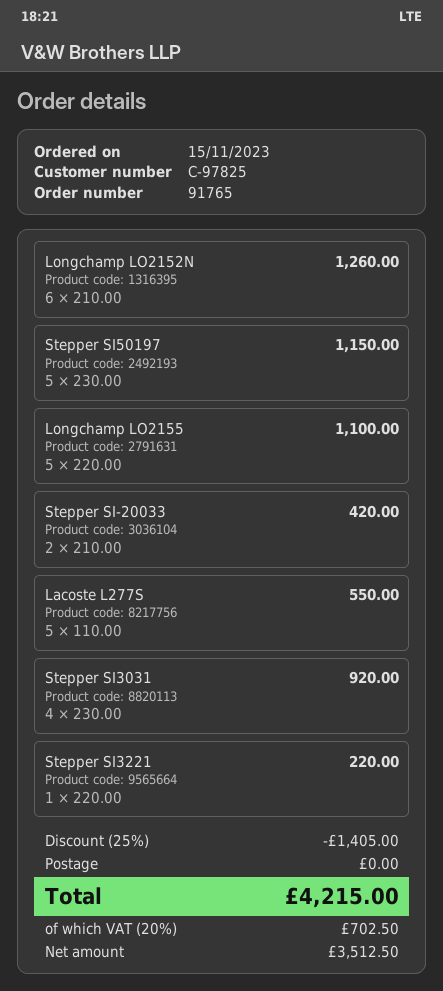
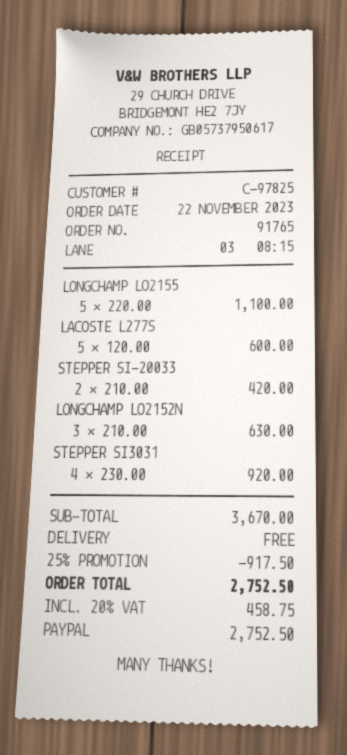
order date: 2023-11-15 -> 2023-11-22
Longchamp LO2152N: 6 x 210.00 = 1260.00 -> 3 x 210.00 = 630.00
Stepper SI50197: 5 x 230.00 = 1150.00 -> none
Lacoste L277S: 5 x 110.00 = 550.00 -> 5 x 120.00 = 600.00
Stepper SI3221: 1 x 220.00 = 220.00 -> none
discount: 25% = 1405.00 -> 25% = 917.50
tax: 20% = 702.50 -> 20% = 458.75
total: 4215.00 -> 2752.50

